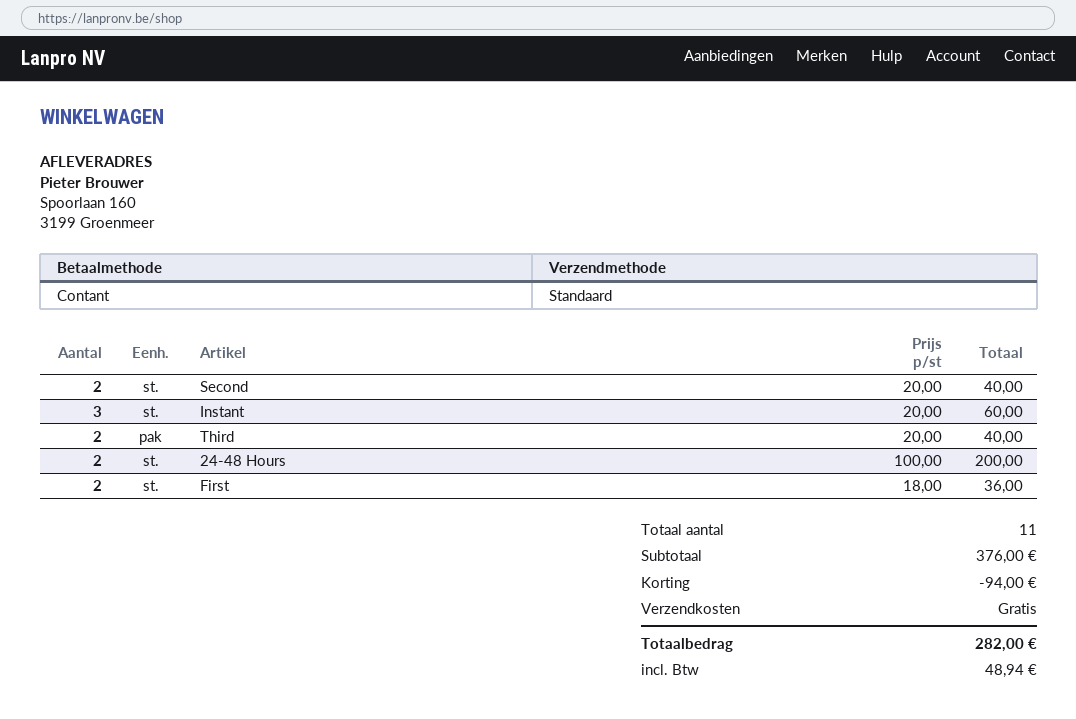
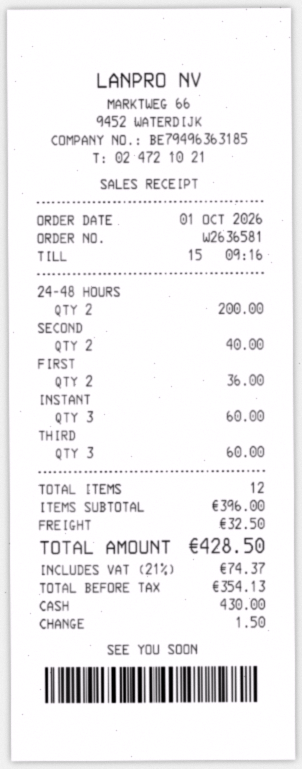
Third: 2 for 40.00 -> 3 for 60.00
total quantity: 11 -> 12
subtotal: 376.00 -> 396.00
discount: 94.00 -> none
shipping: 0.00 -> 32.50
tax: 48.94 -> 74.37
total: 282.00 -> 428.50

